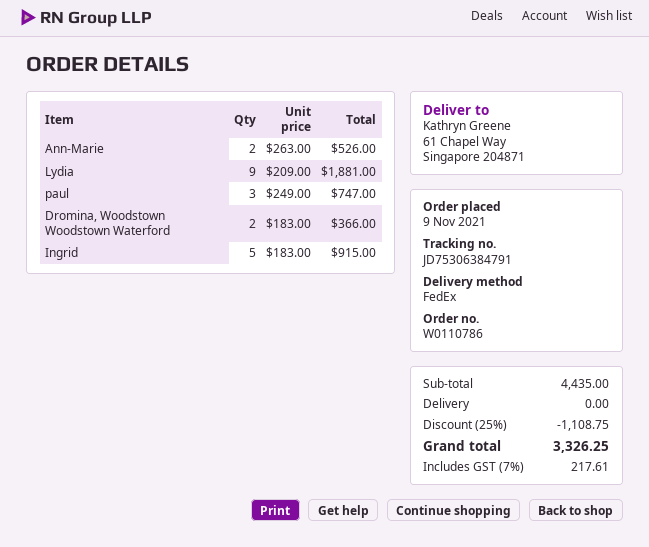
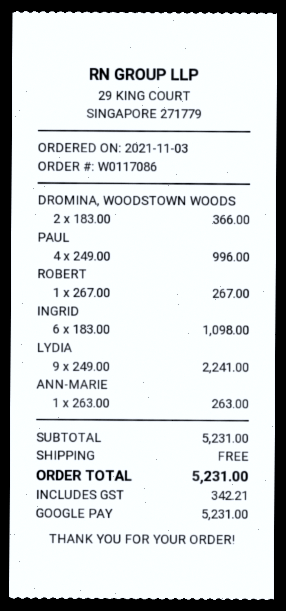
order number: W0110786 -> W0117086
order date: 2021-11-09 -> 2021-11-03
Ann-Marie: 2 x 263.00 = 526.00 -> 1 x 263.00 = 263.00
Lydia: 9 x 209.00 = 1881.00 -> 9 x 249.00 = 2241.00
paul: 3 x 249.00 = 747.00 -> 4 x 249.00 = 996.00
Ingrid: 5 x 183.00 = 915.00 -> 6 x 183.00 = 1098.00
ROBERT: none -> 1 x 267.00 = 267.00
subtotal: 4435.00 -> 5231.00
discount: 25% = 1108.75 -> none
tax: 217.61 -> 342.21
total: 3326.25 -> 5231.00

